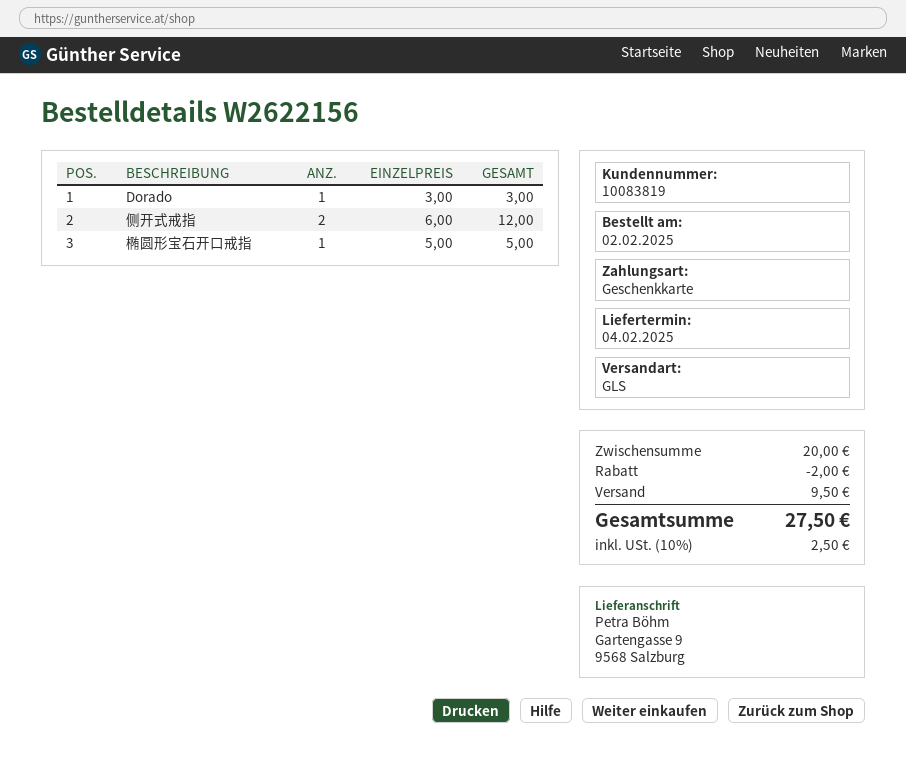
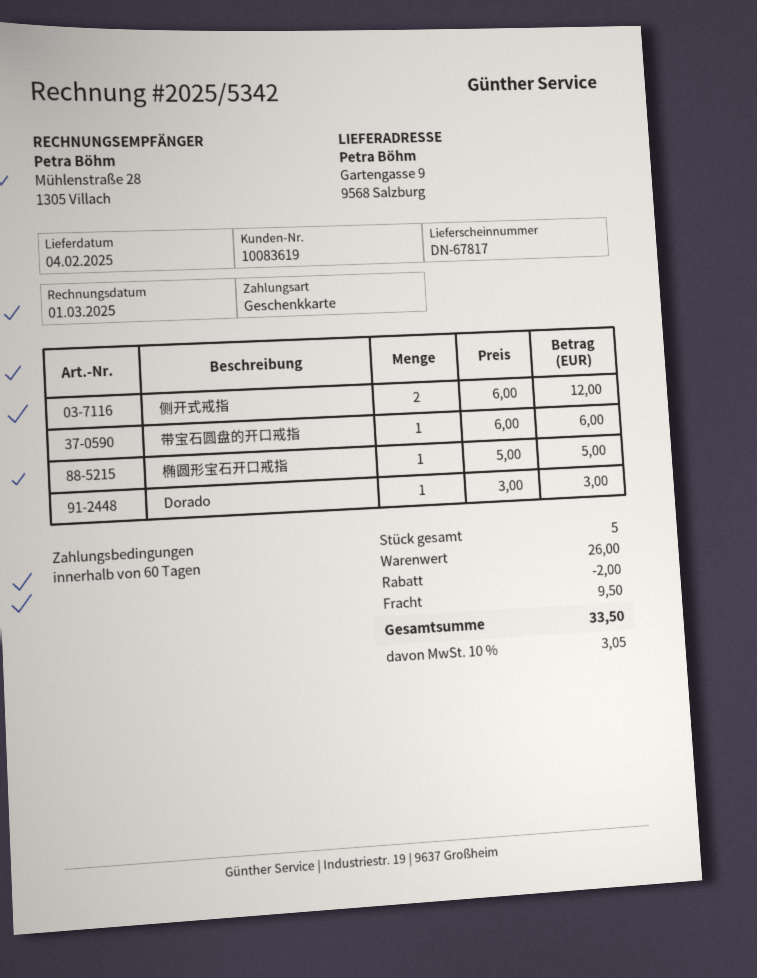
customer number: 10083819 -> 10083619
带宝石圆盘的开口戒指: none -> 1 x 6.00 = 6.00
subtotal: 20.00 -> 26.00
tax: 10% = 2.50 -> 10% = 3.05
total: 27.50 -> 33.50

